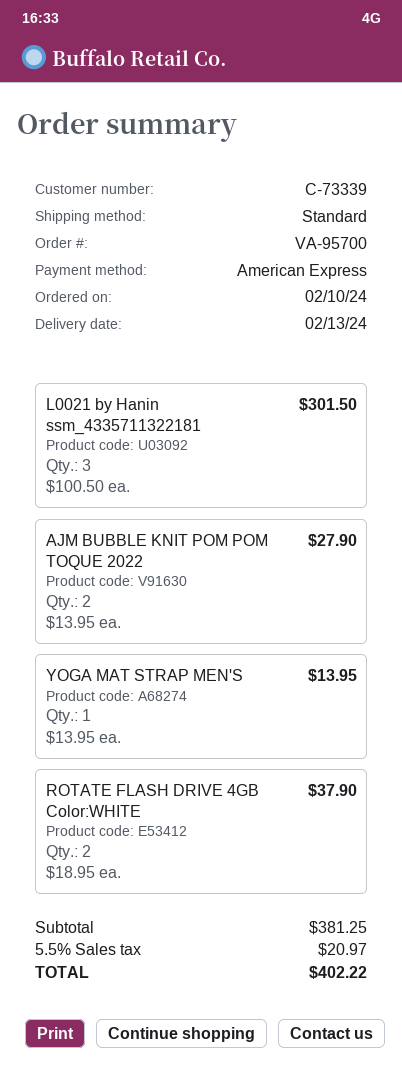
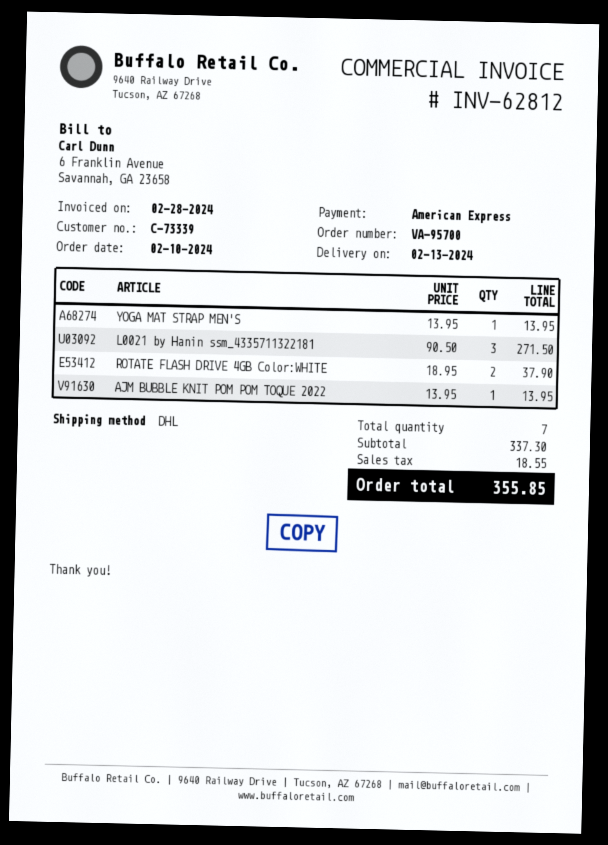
shipping method: standard -> DHL
L0021 by Hanin ssm_4335711322181: 3 x 100.50 = 301.50 -> 3 x 90.50 = 271.50
AJM BUBBLE KNIT POM POM TOQUE 2022: 2 x 13.95 = 27.90 -> 1 x 13.95 = 13.95
subtotal: 381.25 -> 337.30
tax: 20.97 -> 18.55
total: 402.22 -> 355.85

